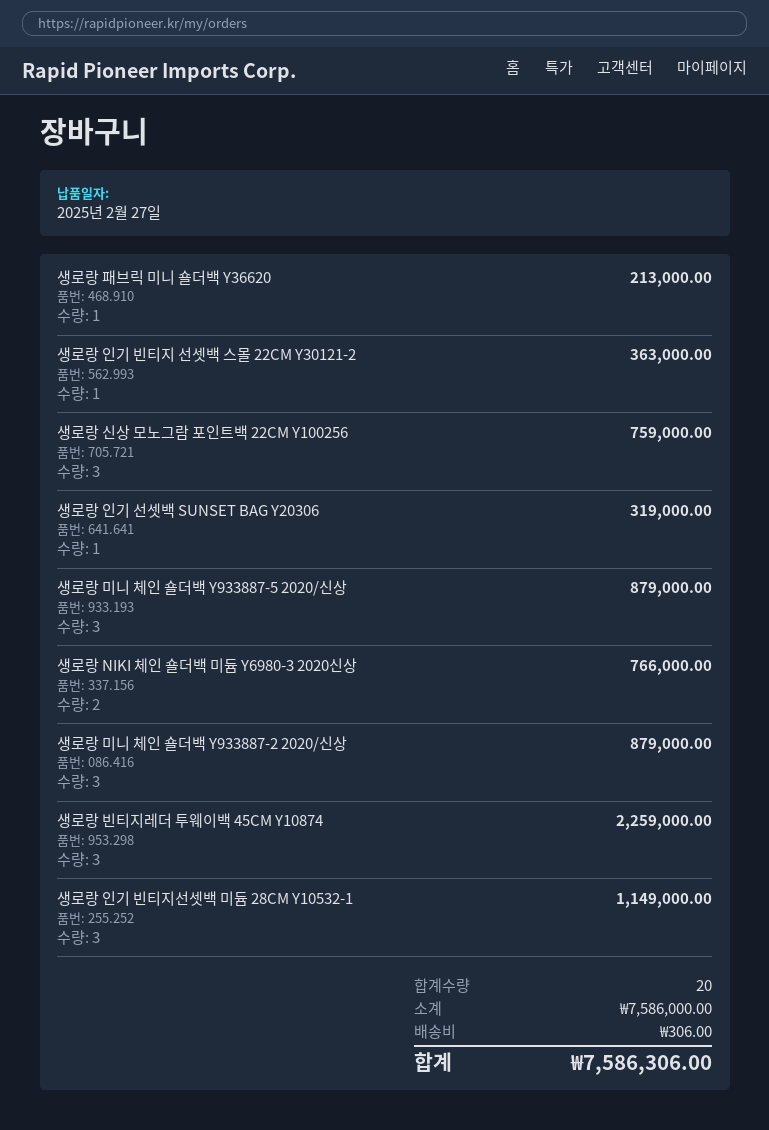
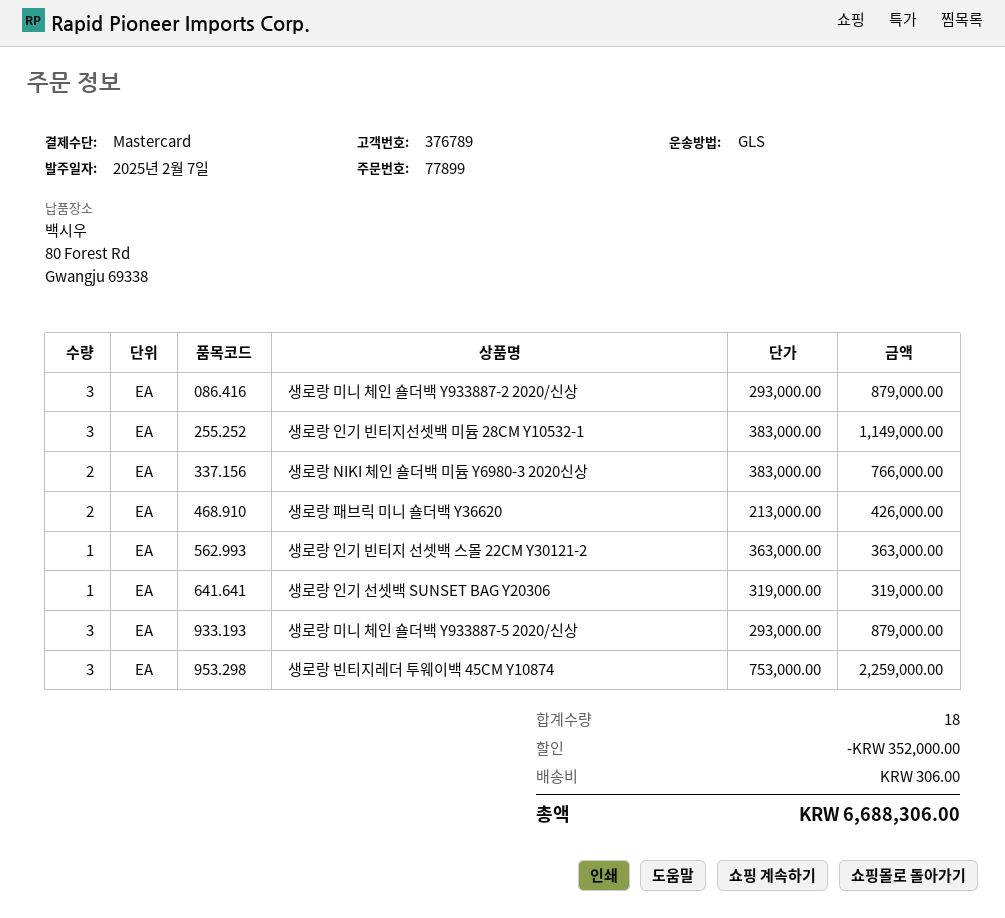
생로랑 패브릭 미니 숄더백 Y36620: 1 for 213000.00 -> 2 for 426000.00
생로랑 신상 모노그람 포인트백 22CM Y100256: 3 for 759000.00 -> none
total quantity: 20 -> 18
discount: none -> 352000.00
total: 7586306.00 -> 6688306.00

